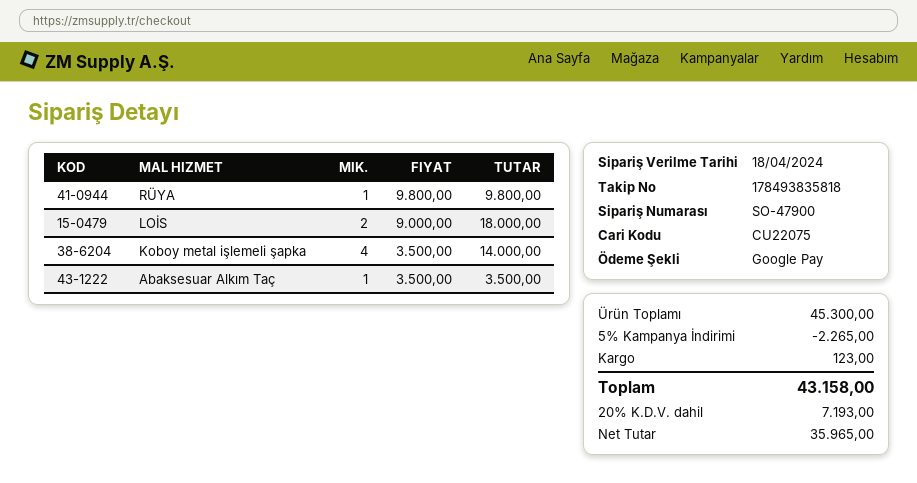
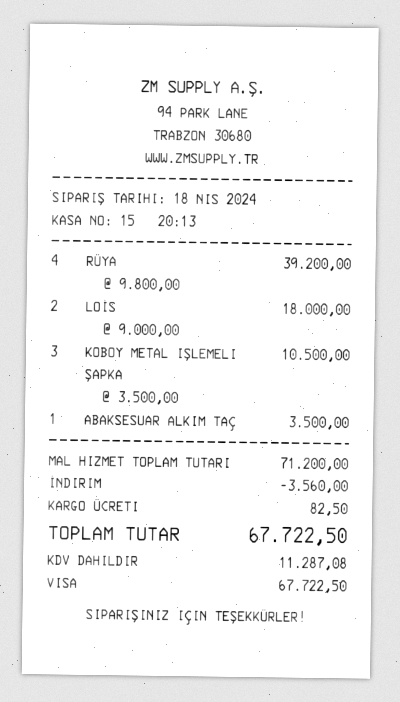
payment method: Google Pay -> Visa
RÜYA: 1 x 9800.00 = 9800.00 -> 4 x 9800.00 = 39200.00
Koboy metal işlemeli şapka: 4 x 3500.00 = 14000.00 -> 3 x 3500.00 = 10500.00
subtotal: 45300.00 -> 71200.00
discount: 2265.00 -> 3560.00
shipping: 123.00 -> 82.50
tax: 7193.00 -> 11287.08
total: 43158.00 -> 67722.50

